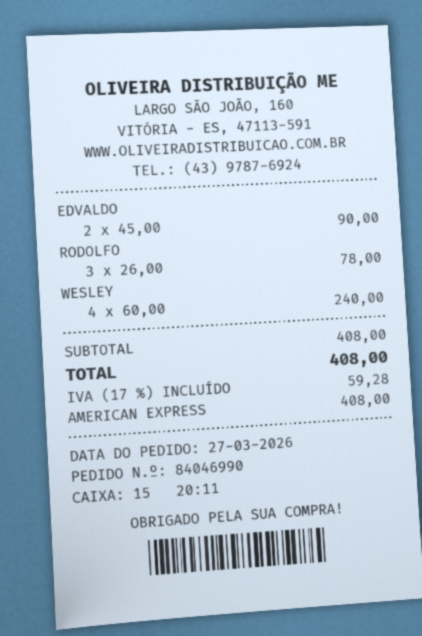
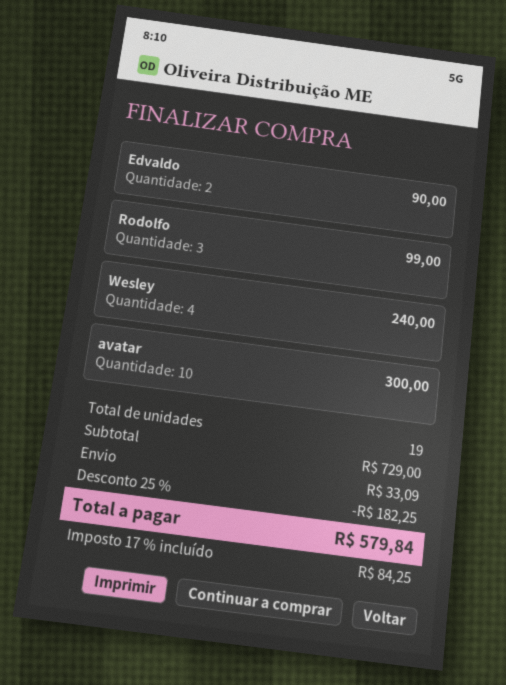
RODOLFO: 3 for 78.00 -> 3 for 99.00
avatar: none -> 10 for 300.00
subtotal: 408.00 -> 729.00
discount: none -> 25% = 182.25
shipping: none -> 33.09
tax: 17% = 59.28 -> 17% = 84.25
total: 408.00 -> 579.84

